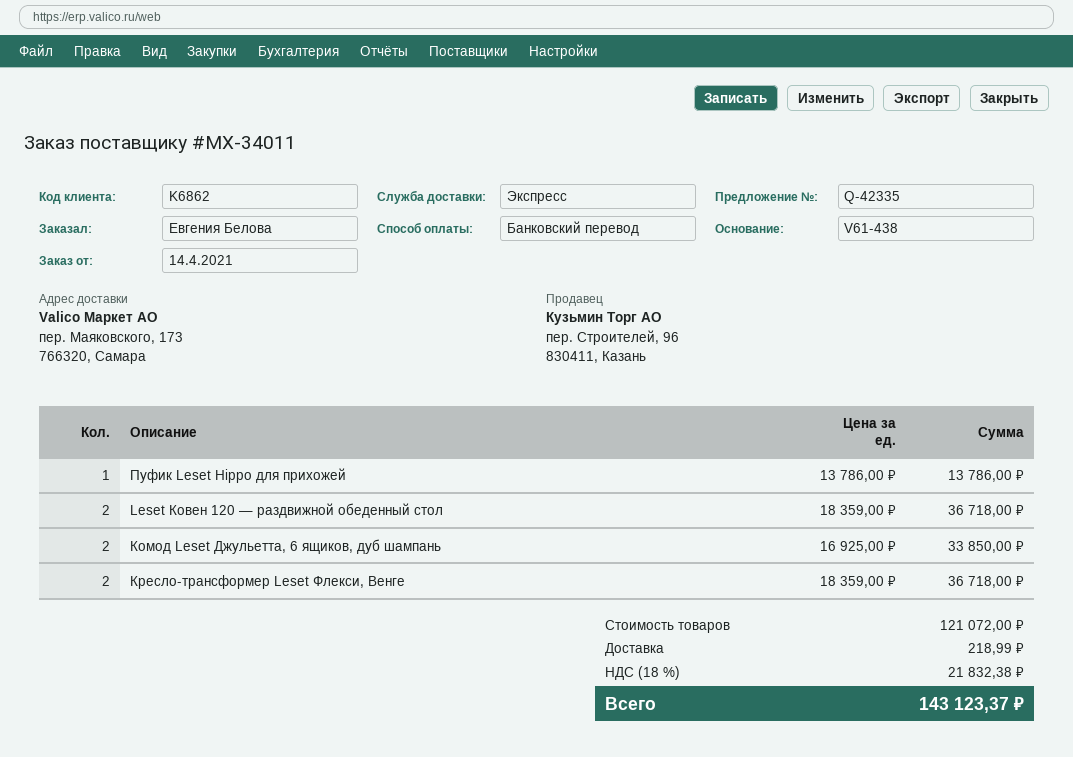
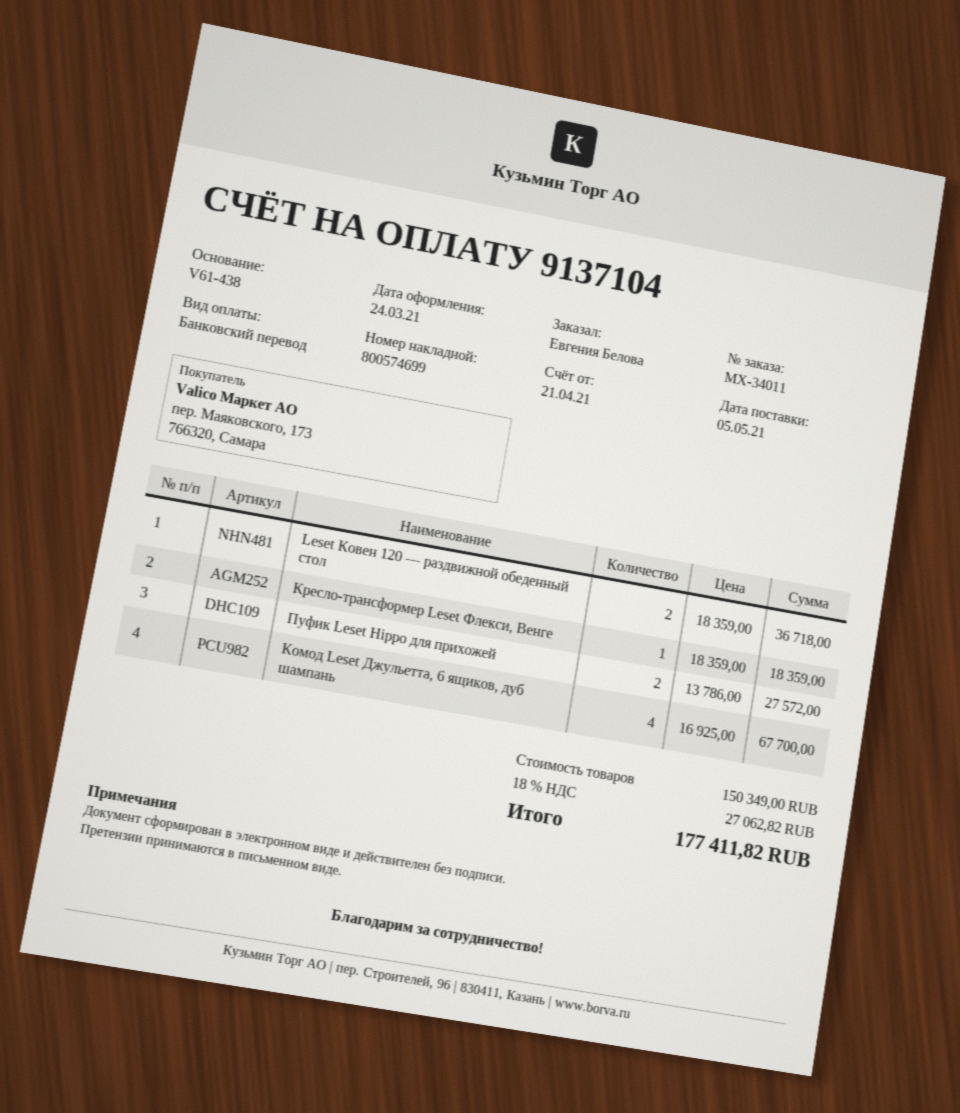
order date: 2021-04-14 -> 2021-03-24
Пуфик Leset Hippo для прихожей: 1 x 13786.00 = 13786.00 -> 2 x 13786.00 = 27572.00
Комод Leset Джульетта, 6 ящиков, дуб шампань: 2 x 16925.00 = 33850.00 -> 4 x 16925.00 = 67700.00
Кресло-трансформер Leset Флекси, Венге: 2 x 18359.00 = 36718.00 -> 1 x 18359.00 = 18359.00
subtotal: 121072.00 -> 150349.00
shipping: 218.99 -> none
tax: 18% = 21832.38 -> 18% = 27062.82
total: 143123.37 -> 177411.82

